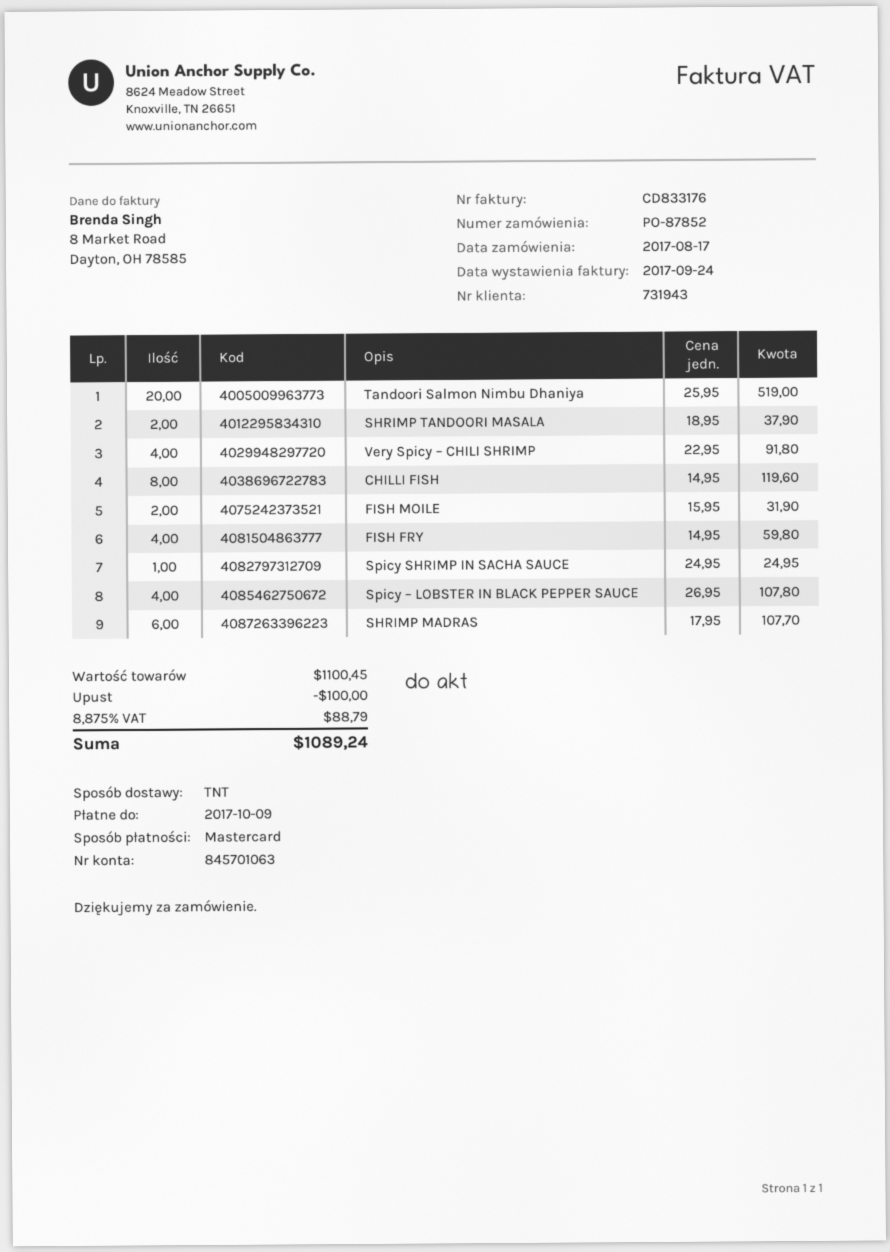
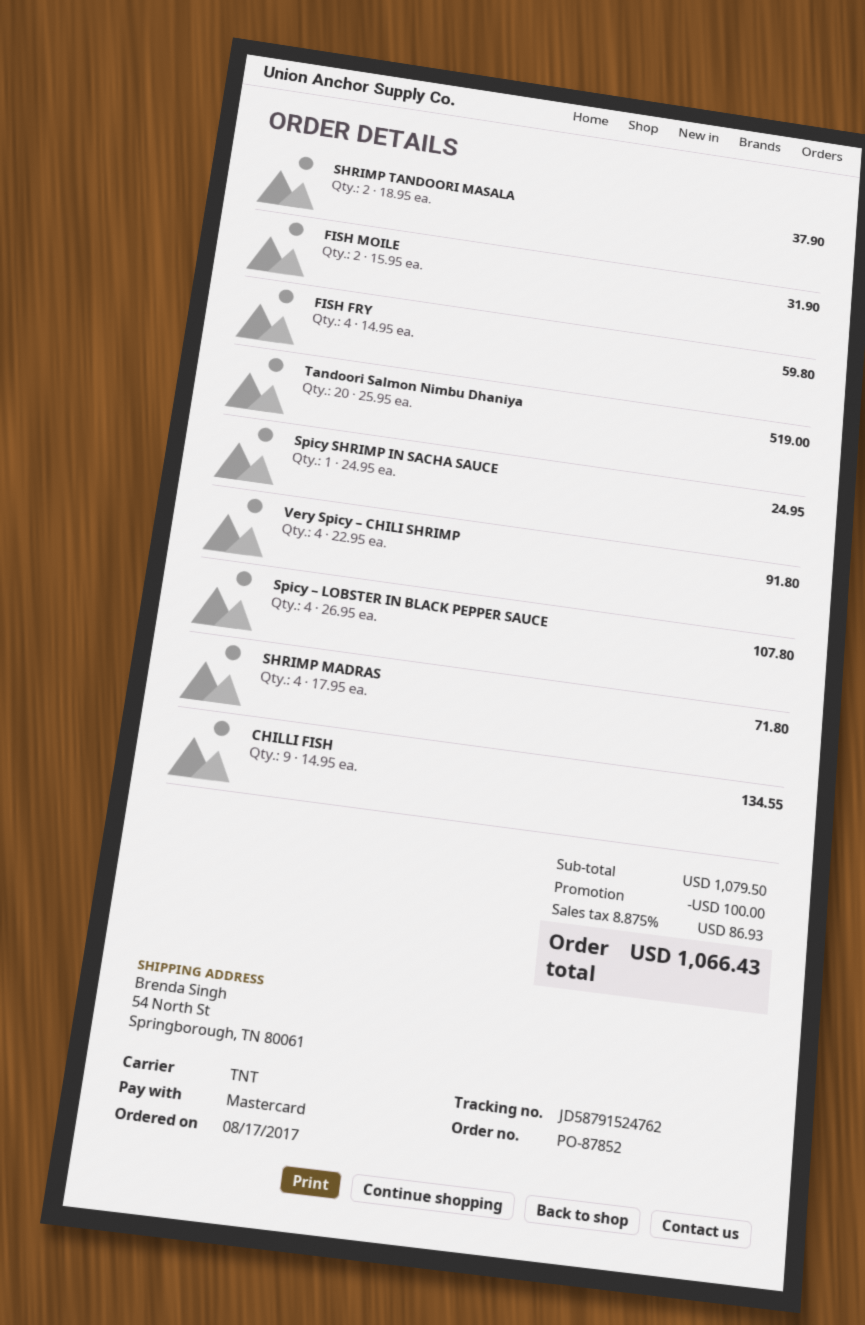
CHILLI FISH: 8 x 14.95 = 119.60 -> 9 x 14.95 = 134.55
SHRIMP MADRAS: 6 x 17.95 = 107.70 -> 4 x 17.95 = 71.80
subtotal: 1100.45 -> 1079.50
tax: 8.875% = 88.79 -> 8.875% = 86.93
total: 1089.24 -> 1066.43

